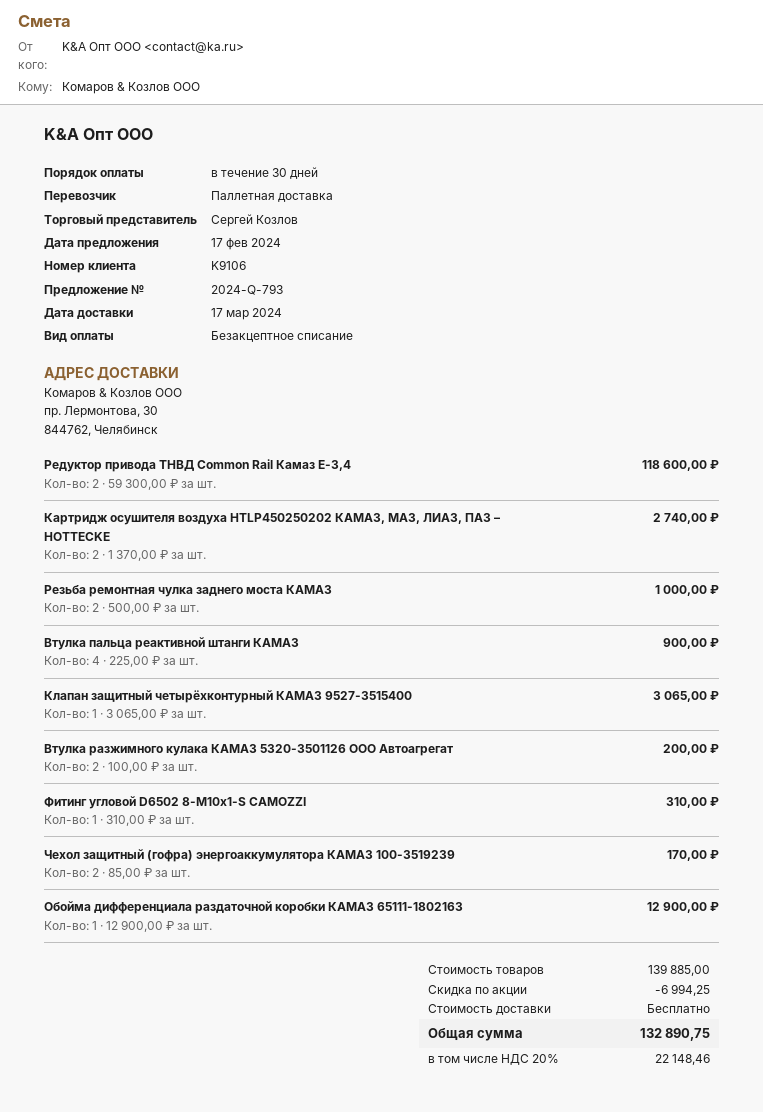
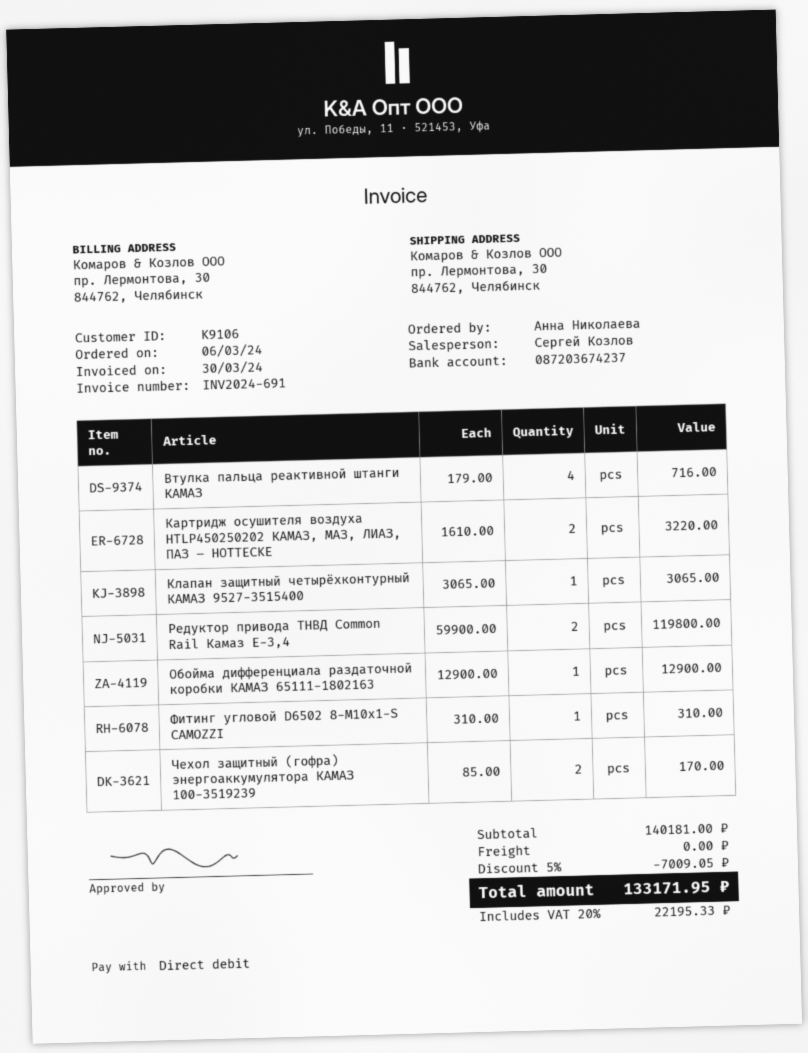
Редуктор привода ТНВД Common Rail Камаз Е-3,4: 2 x 59300.00 = 118600.00 -> 2 x 59900.00 = 119800.00
Картридж осушителя воздуха HTLP450250202 КАМАЗ, МАЗ, ЛИАЗ, ПАЗ – HOTTЕCKE: 2 x 1370.00 = 2740.00 -> 2 x 1610.00 = 3220.00
Резьба ремонтная чулка заднего моста КАМАЗ: 2 x 500.00 = 1000.00 -> none
Втулка пальца реактивной штанги КАМАЗ: 4 x 225.00 = 900.00 -> 4 x 179.00 = 716.00
Втулка разжимного кулака КАМАЗ 5320-3501126 ООО Автоагрегат: 2 x 100.00 = 200.00 -> none
subtotal: 139885.00 -> 140181.00
discount: 6994.25 -> 7009.05
tax: 20% = 22148.46 -> 20% = 22195.33
total: 132890.75 -> 133171.95

